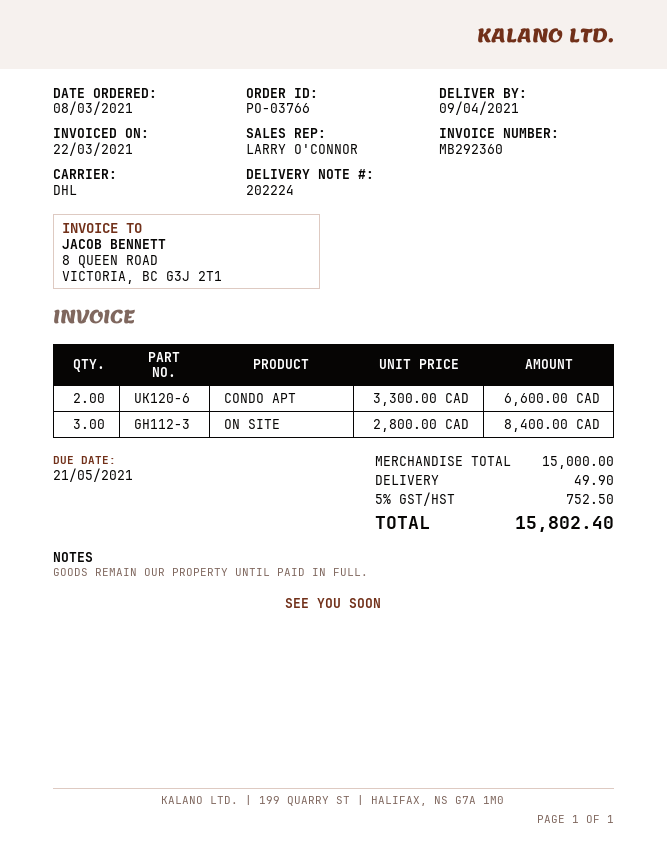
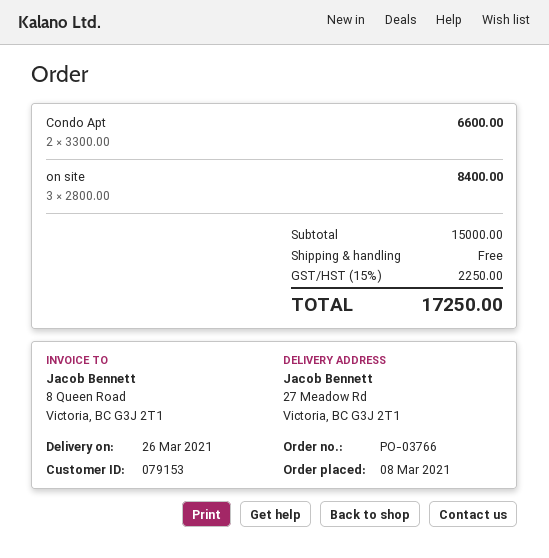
delivery date: 2021-04-09 -> 2021-03-26
shipping: 49.90 -> 0.00
tax: 5% = 752.50 -> 15% = 2250.00
total: 15802.40 -> 17250.00

